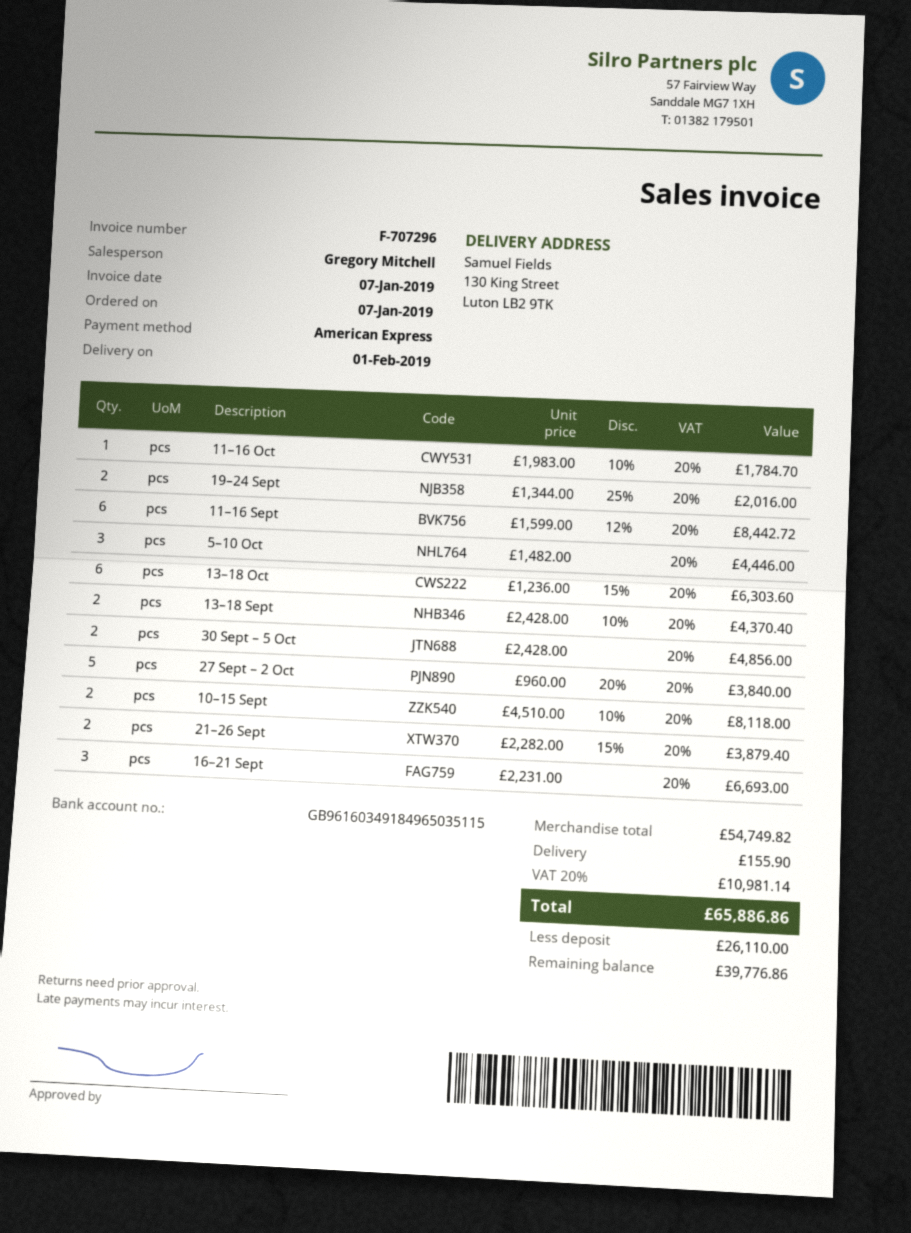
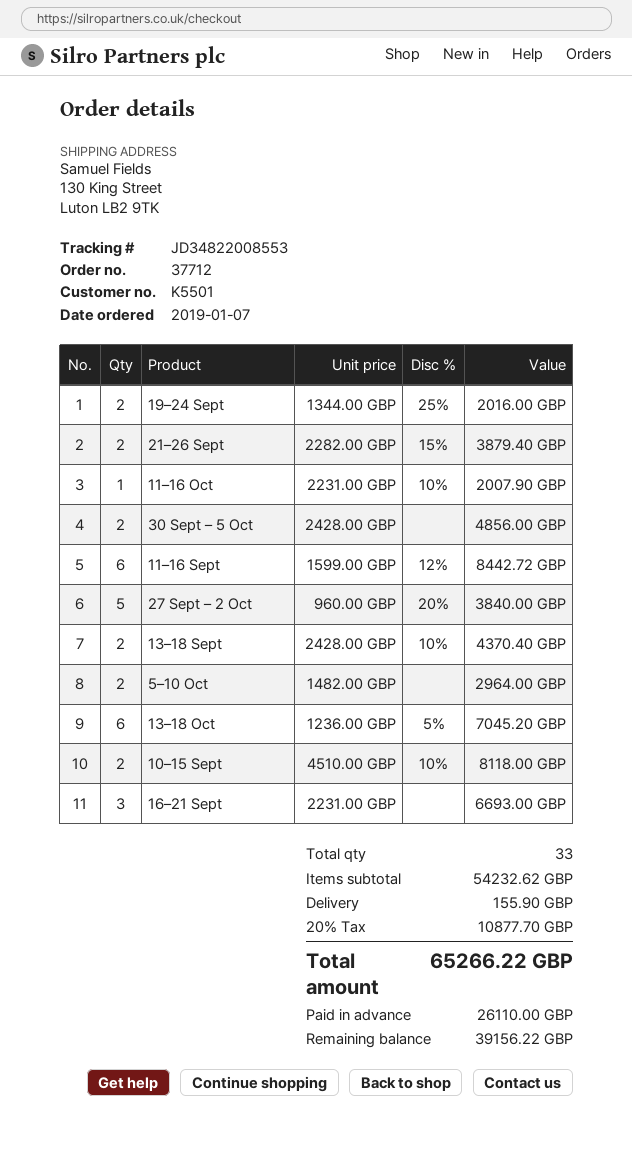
11–16 Oct: 1 x 1983.00 - 10% = 1784.70 -> 1 x 2231.00 - 10% = 2007.90
5–10 Oct: 3 x 1482.00 = 4446.00 -> 2 x 1482.00 = 2964.00
13–18 Oct: 6 x 1236.00 - 15% = 6303.60 -> 6 x 1236.00 - 5% = 7045.20
subtotal: 54749.82 -> 54232.62
tax: 20% = 10981.14 -> 20% = 10877.70
total: 65886.86 -> 65266.22
balance: 39776.86 -> 39156.22

